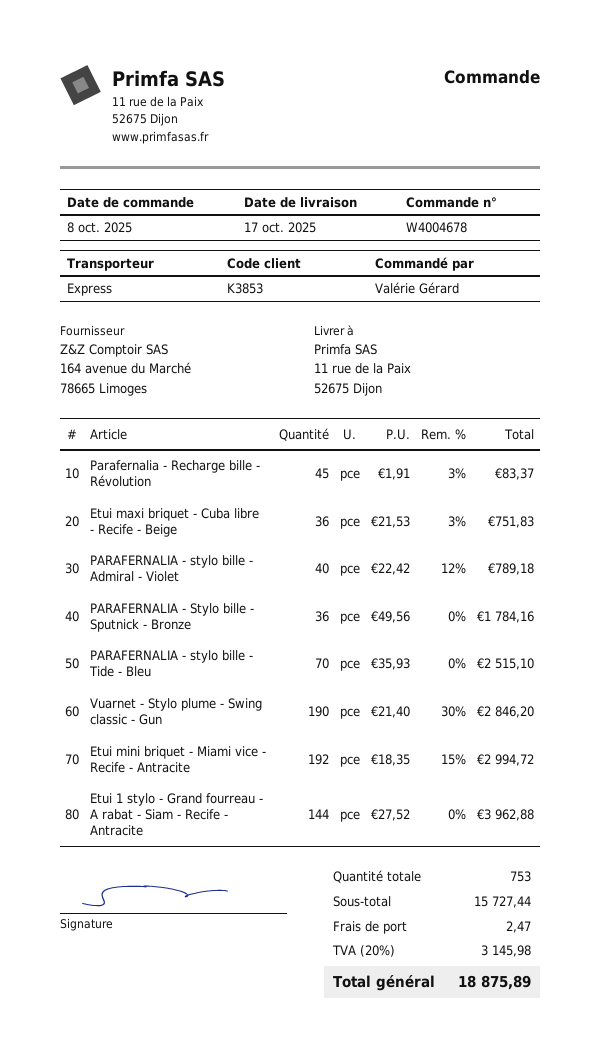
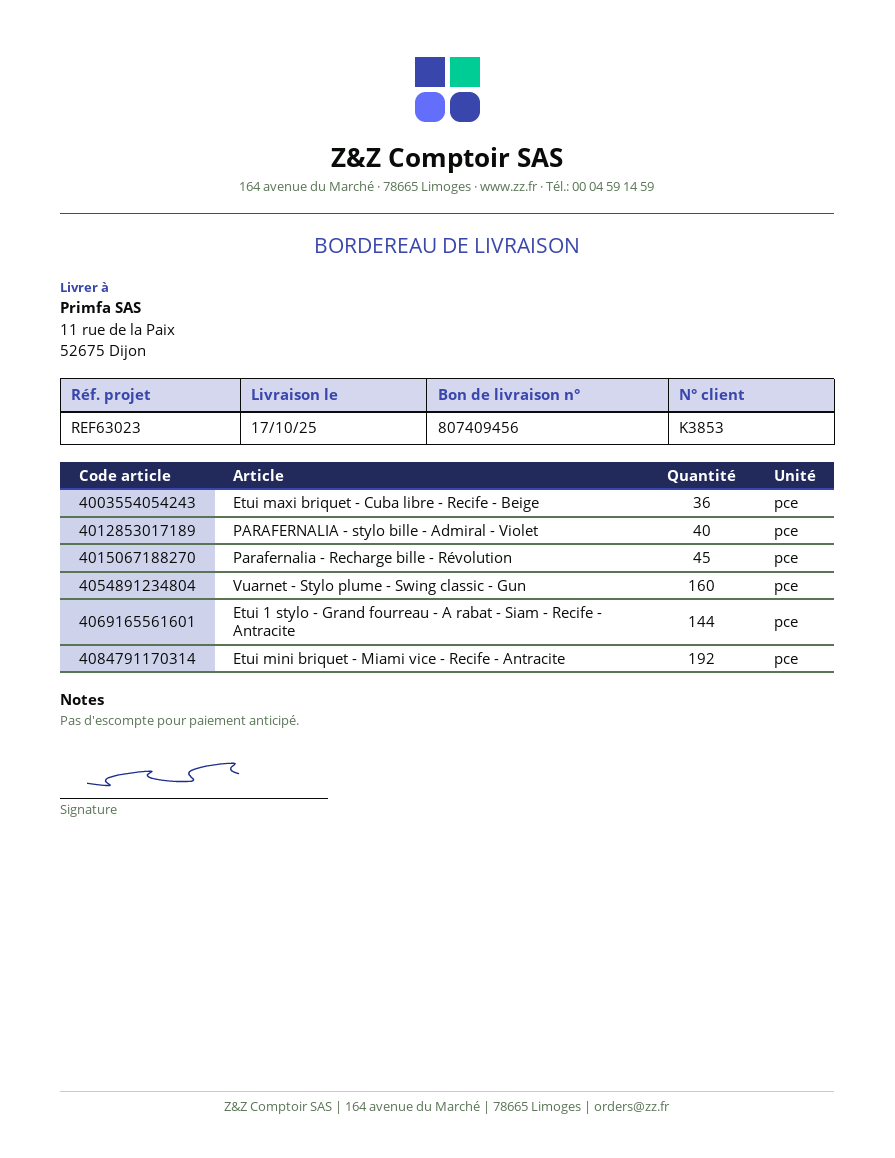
PARAFERNALIA - Stylo bille - Sputnick - Bronze: 36 -> none
PARAFERNALIA - stylo bille - Tide - Bleu: 70 -> none
Vuarnet - Stylo plume - Swing classic - Gun: 190 -> 160

